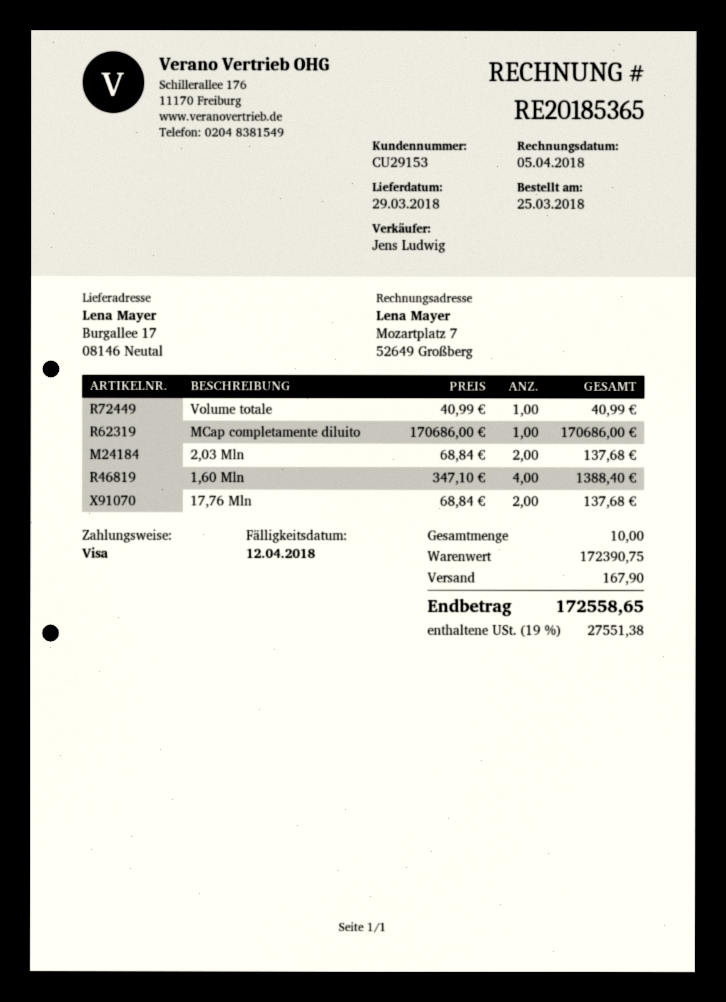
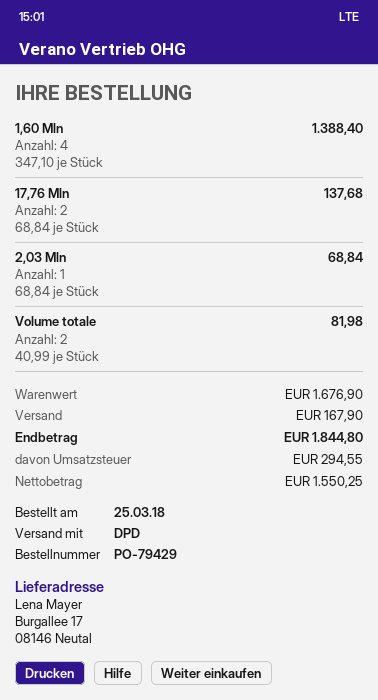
Volume totale: 1 x 40.99 = 40.99 -> 2 x 40.99 = 81.98
MCap completamente diluito: 1 x 170686.00 = 170686.00 -> none
2,03 Mln: 2 x 68.84 = 137.68 -> 1 x 68.84 = 68.84
subtotal: 172390.75 -> 1676.90
tax: 27551.38 -> 294.55
total: 172558.65 -> 1844.80

